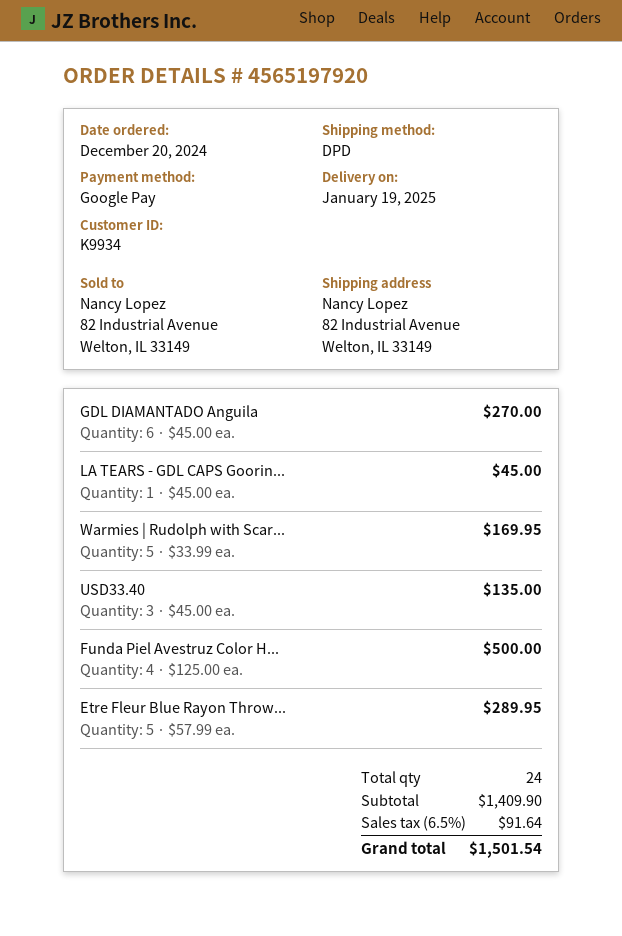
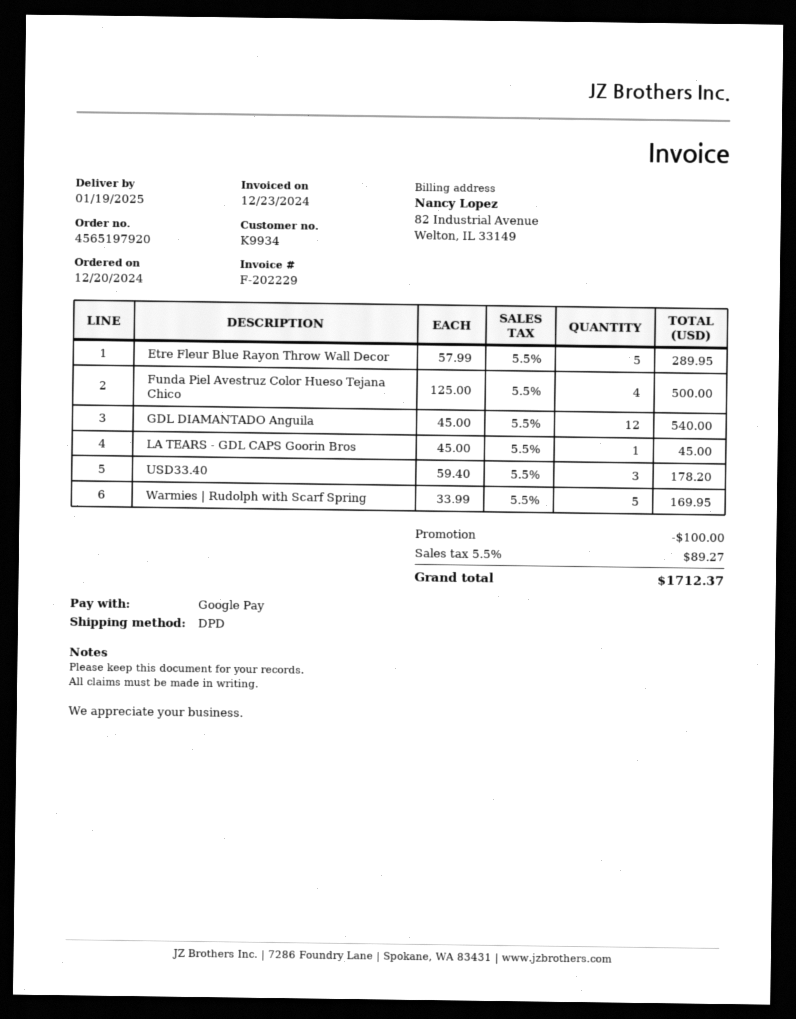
GDL DIAMANTADO Anguila: 6 x 45.00 = 270.00 -> 12 x 45.00 = 540.00
USD33.40: 3 x 45.00 = 135.00 -> 3 x 59.40 = 178.20
discount: none -> 100.00
tax: 6.5% = 91.64 -> 5.5% = 89.27
total: 1501.54 -> 1712.37

